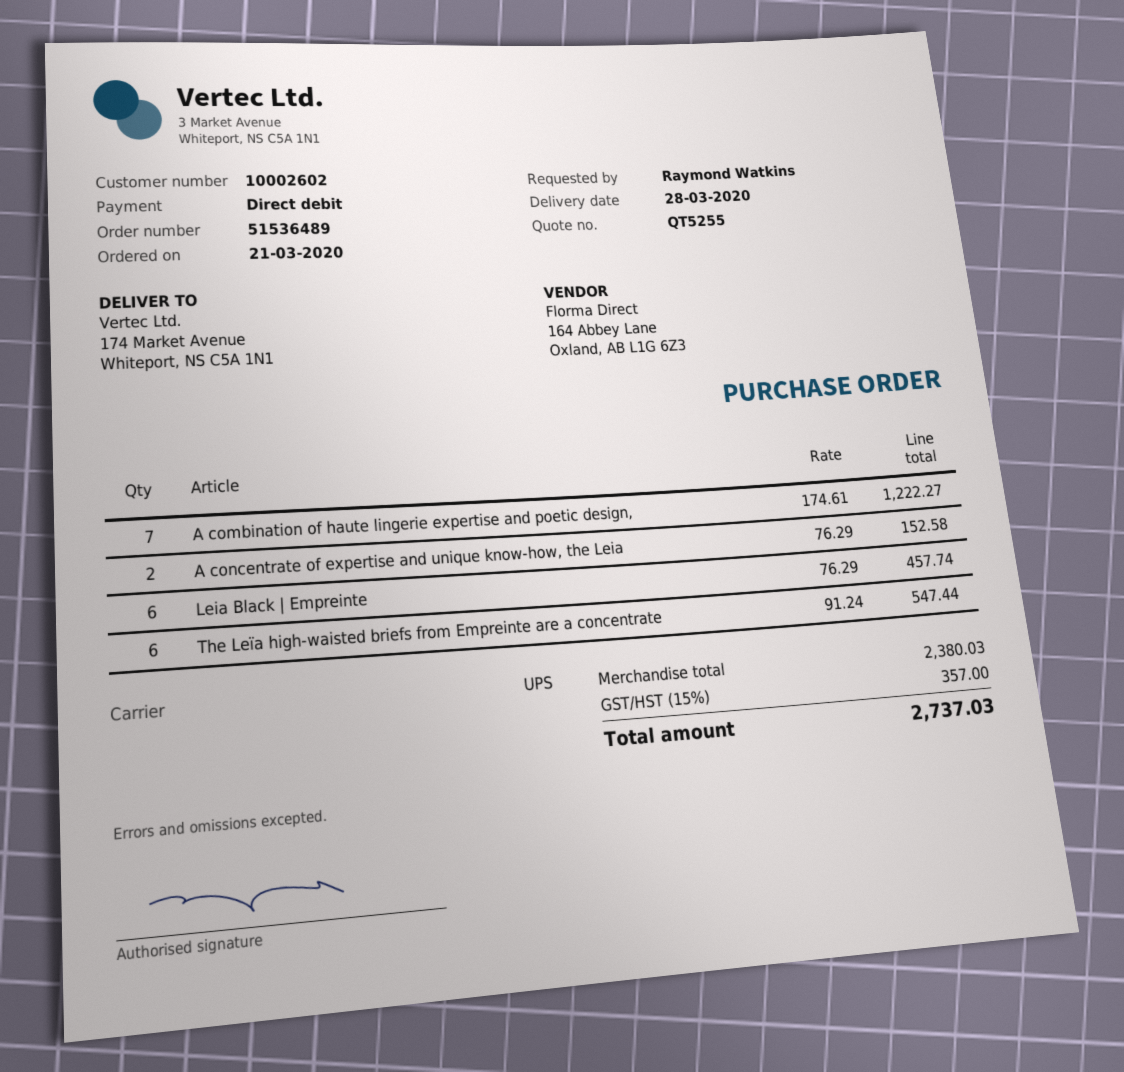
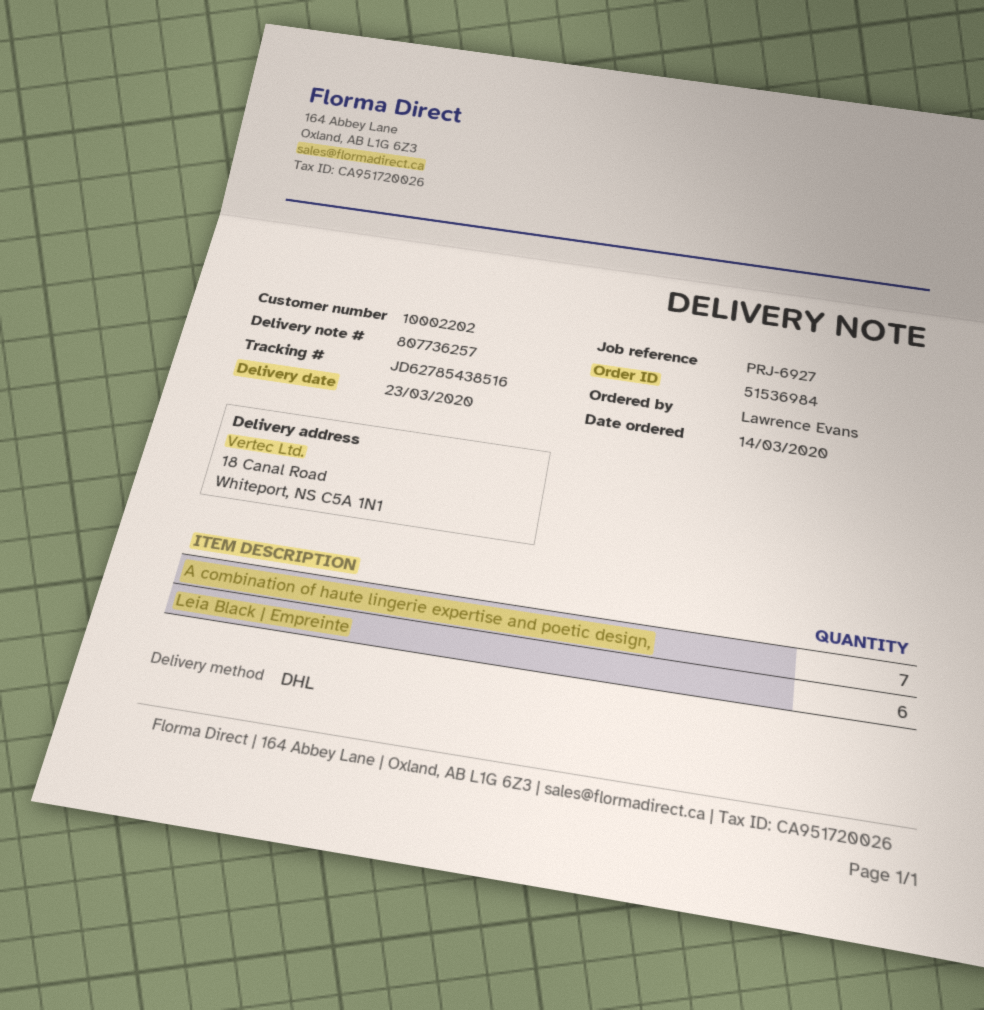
order number: 51536489 -> 51536984
order date: 2020-03-21 -> 2020-03-14
delivery date: 2020-03-28 -> 2020-03-23
customer number: 10002602 -> 10002202
ordered by: Raymond Watkins -> Lawrence Evans
shipping method: UPS -> DHL
ship to: 174 Market Avenue, Whiteport, NS C5A 1N1 -> 18 Canal Road, Whiteport, NS C5A 1N1
A concentrate of expertise and unique know-how, the Leia: 2 -> none
The Leïa high-waisted briefs from Empreinte are a concentrate: 6 -> none

